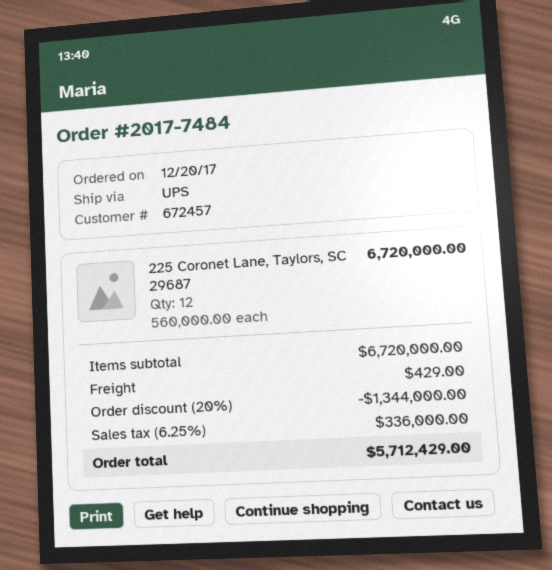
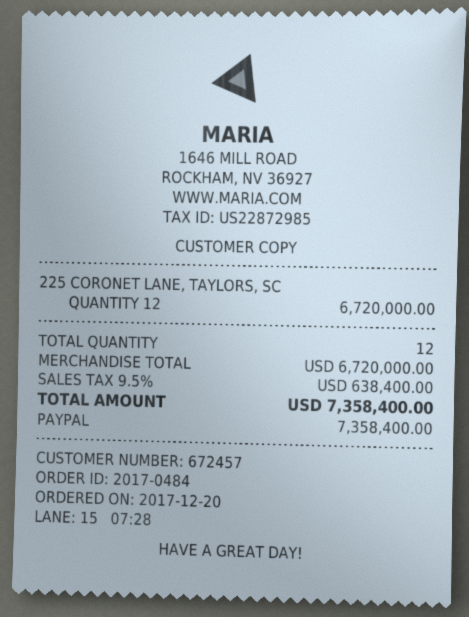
order number: 2017-7484 -> 2017-0484
discount: 20% = 1344000.00 -> none
shipping: 429.00 -> none
tax: 6.25% = 336000.00 -> 9.5% = 638400.00
total: 5712429.00 -> 7358400.00

